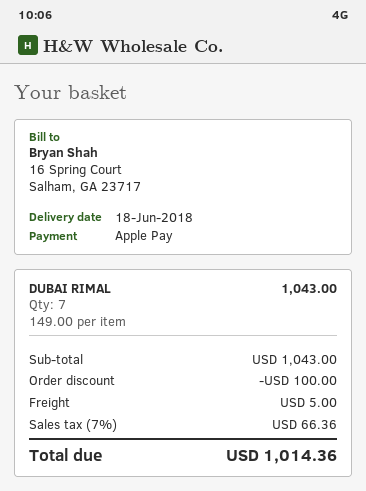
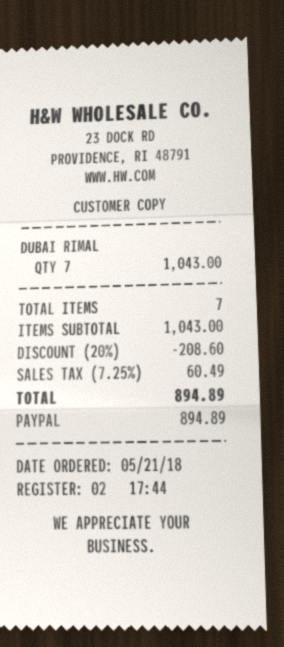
payment method: Apple Pay -> PayPal
discount: 100.00 -> 208.60
shipping: 5.00 -> none
tax: 7% = 66.36 -> 7.25% = 60.49
total: 1014.36 -> 894.89

